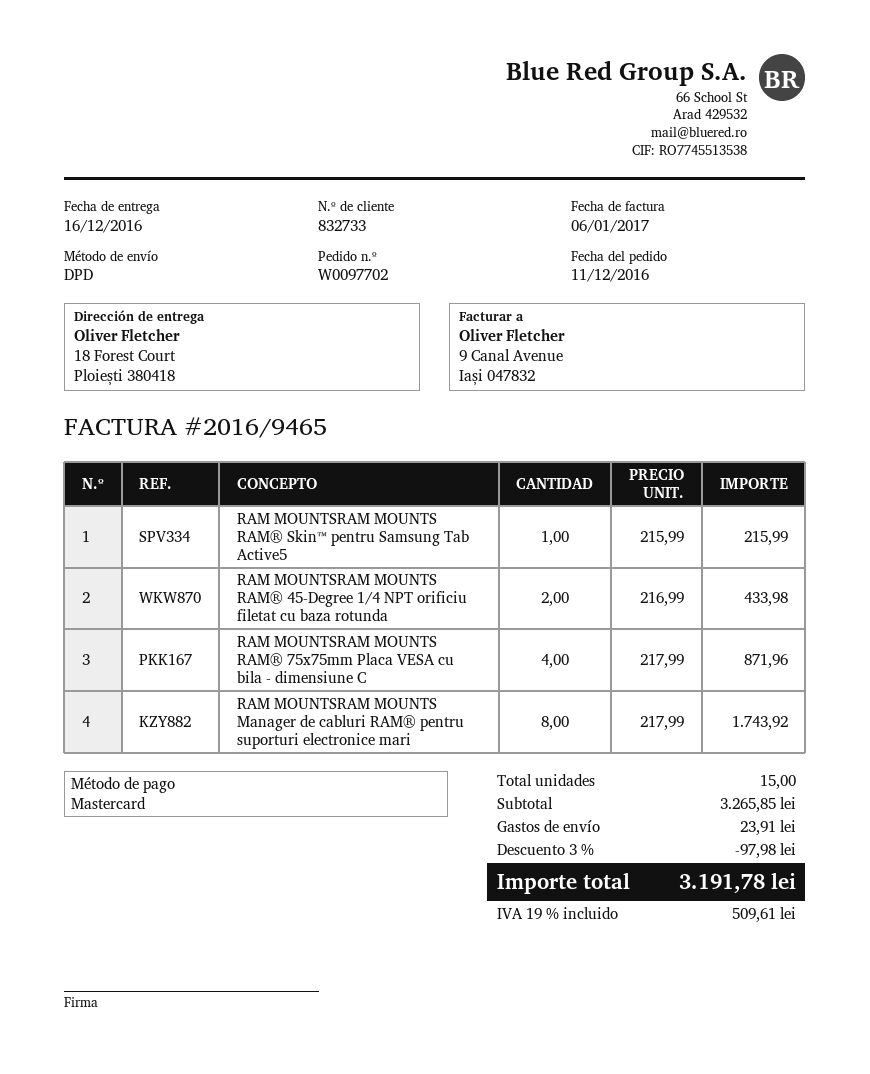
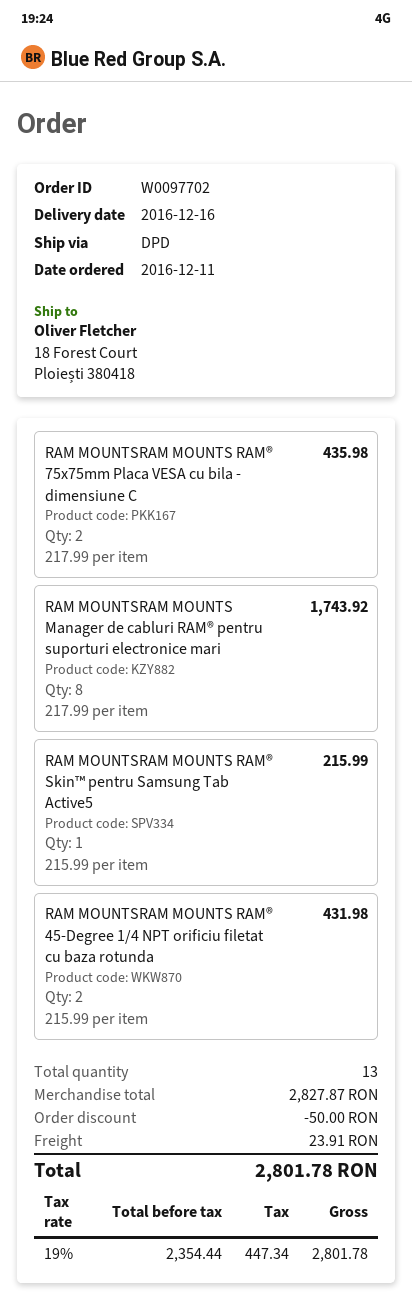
RAM MOUNTSRAM MOUNTS RAM® 45-Degree 1/4 NPT orificiu filetat cu baza rotunda: 2 x 216.99 = 433.98 -> 2 x 215.99 = 431.98
RAM MOUNTSRAM MOUNTS RAM® 75x75mm Placa VESA cu bila - dimensiune C: 4 x 217.99 = 871.96 -> 2 x 217.99 = 435.98
total quantity: 15 -> 13
subtotal: 3265.85 -> 2827.87
discount: 97.98 -> 50.00
tax: 19% = 509.61 -> 19% = 447.34
total: 3191.78 -> 2801.78

